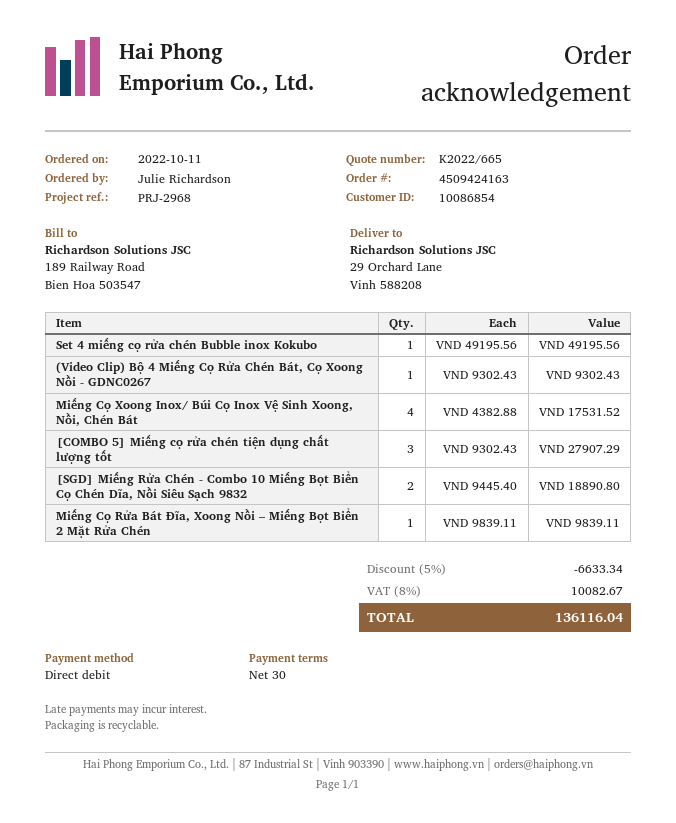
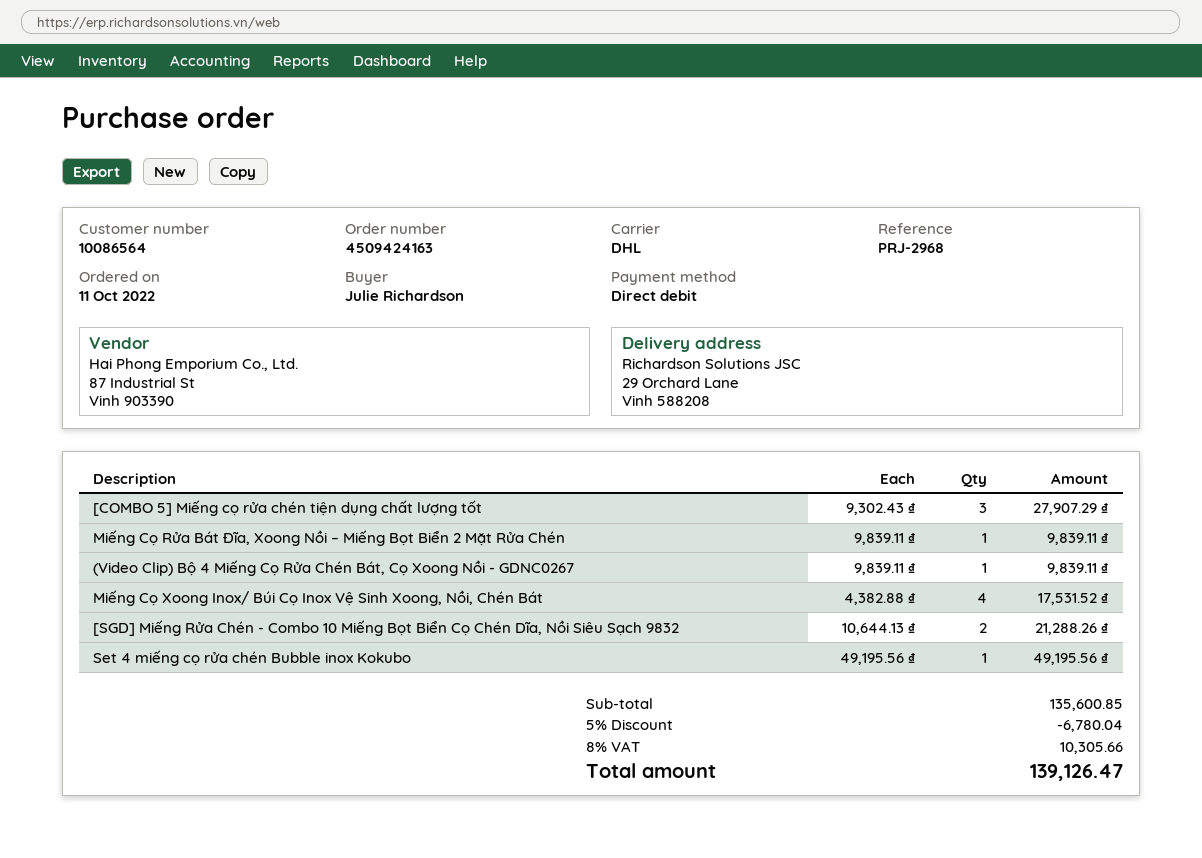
customer number: 10086854 -> 10086564
(Video Clip) Bộ 4 Miếng Cọ Rửa Chén Bát, Cọ Xoong Nồi - GDNC0267: 1 x 9302.43 = 9302.43 -> 1 x 9839.11 = 9839.11
[SGD] Miếng Rửa Chén - Combo 10 Miếng Bọt Biển Cọ Chén Dĩa, Nồi Siêu Sạch 9832: 2 x 9445.40 = 18890.80 -> 2 x 10644.13 = 21288.26
discount: 5% = 6633.34 -> 5% = 6780.04
tax: 8% = 10082.67 -> 8% = 10305.66
total: 136116.04 -> 139126.47

